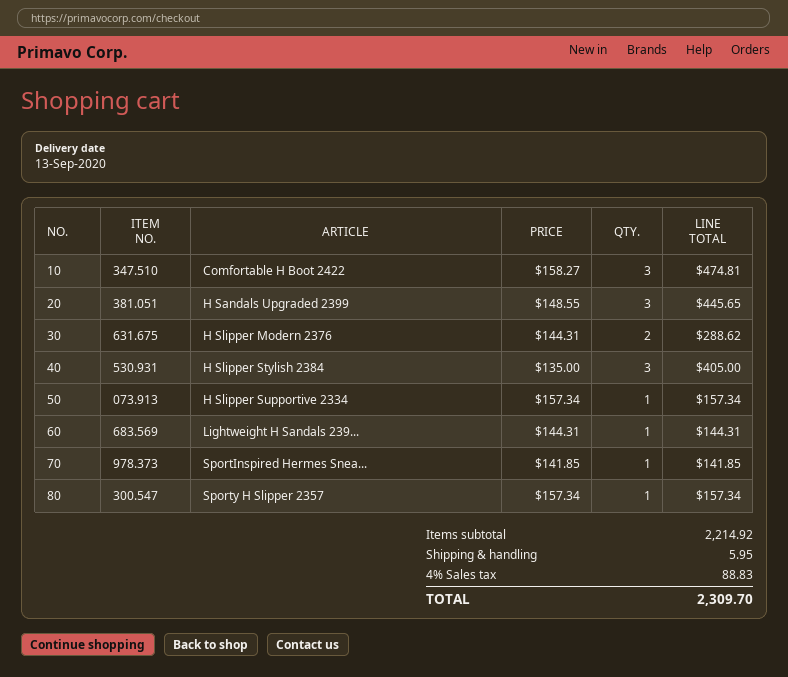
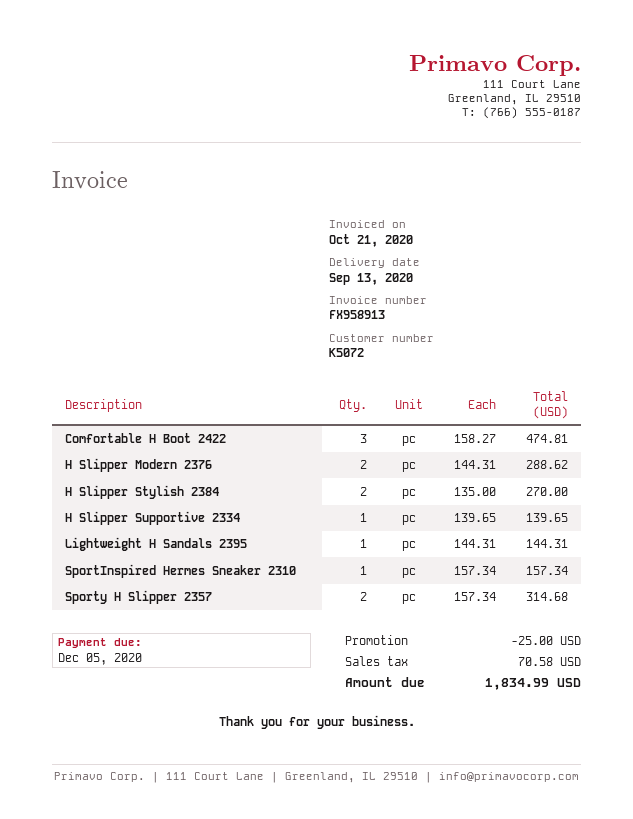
H Sandals Upgraded 2399: 3 x 148.55 = 445.65 -> none
H Slipper Stylish 2384: 3 x 135.00 = 405.00 -> 2 x 135.00 = 270.00
H Slipper Supportive 2334: 1 x 157.34 = 157.34 -> 1 x 139.65 = 139.65
SportInspired Hermes Snea...: 1 x 141.85 = 141.85 -> 1 x 157.34 = 157.34
Sporty H Slipper 2357: 1 x 157.34 = 157.34 -> 2 x 157.34 = 314.68
discount: none -> 25.00
shipping: 5.95 -> none
tax: 88.83 -> 70.58
total: 2309.70 -> 1834.99

